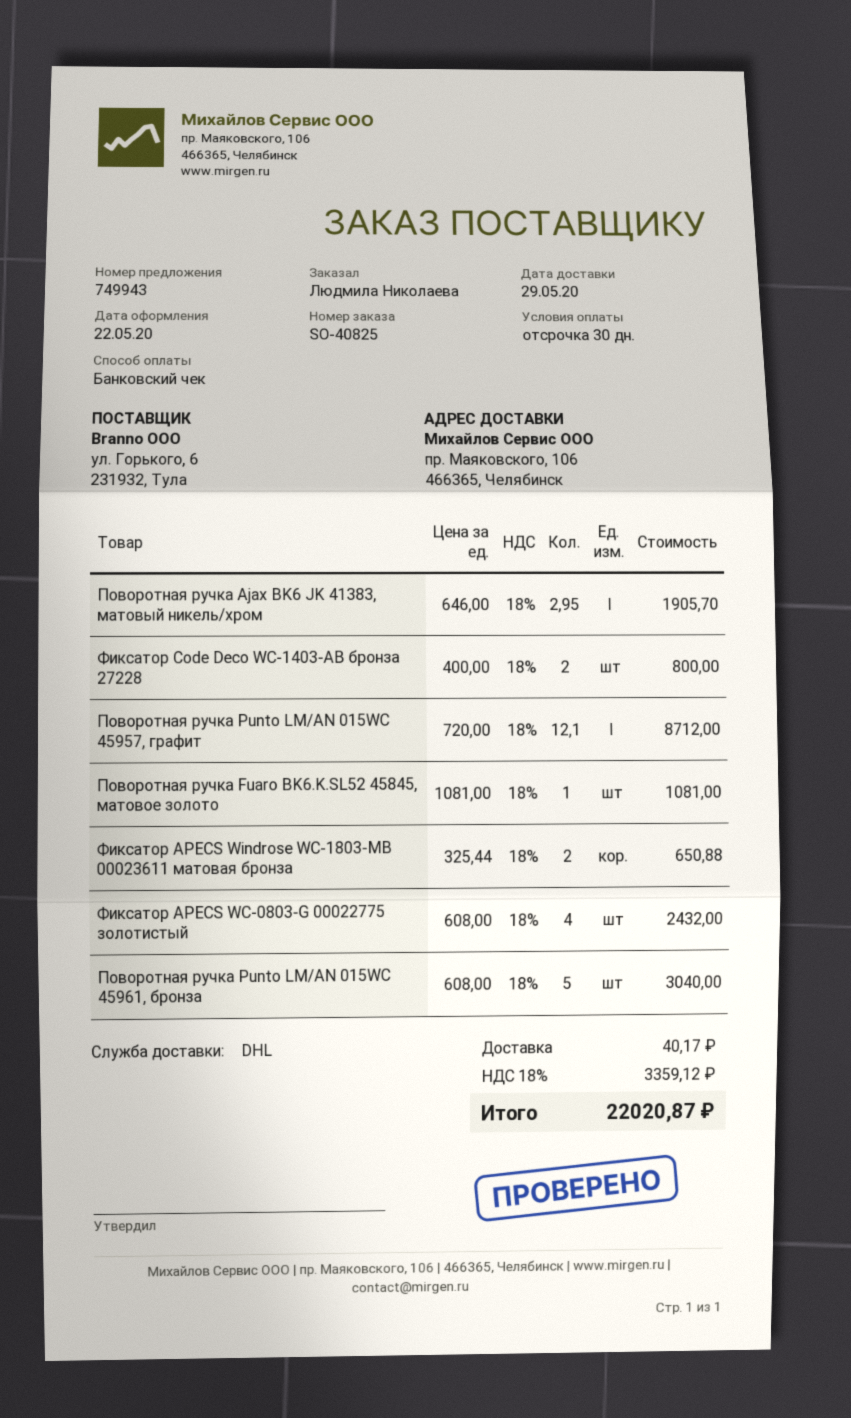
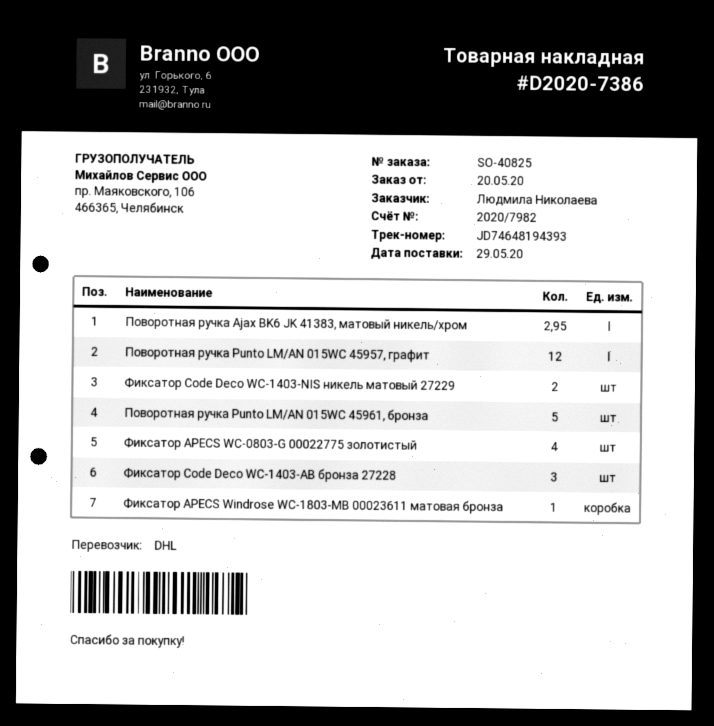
order date: 2020-05-22 -> 2020-05-20
Фиксатор Code Deco WC-1403-AB бронза 27228: 2 -> 3
Поворотная ручка Punto LM/AN 015WC 45957, графит: 12.1 -> 12
Поворотная ручка Fuaro BK6.K.SL52 45845, матовое золото: 1 -> none
Фиксатор APECS Windrose WC-1803-MB 00023611 матовая бронза: 2 -> 1
Фиксатор Code Deco WC-1403-NIS никель матовый 27229: none -> 2

